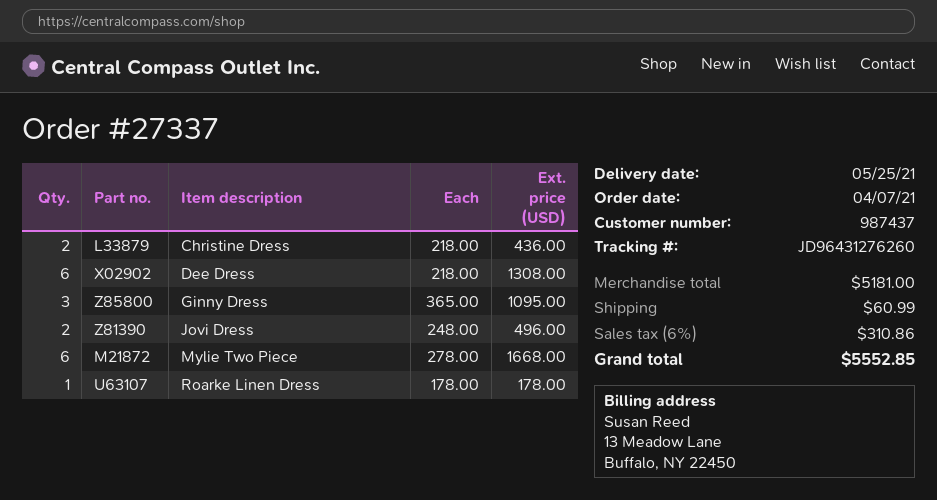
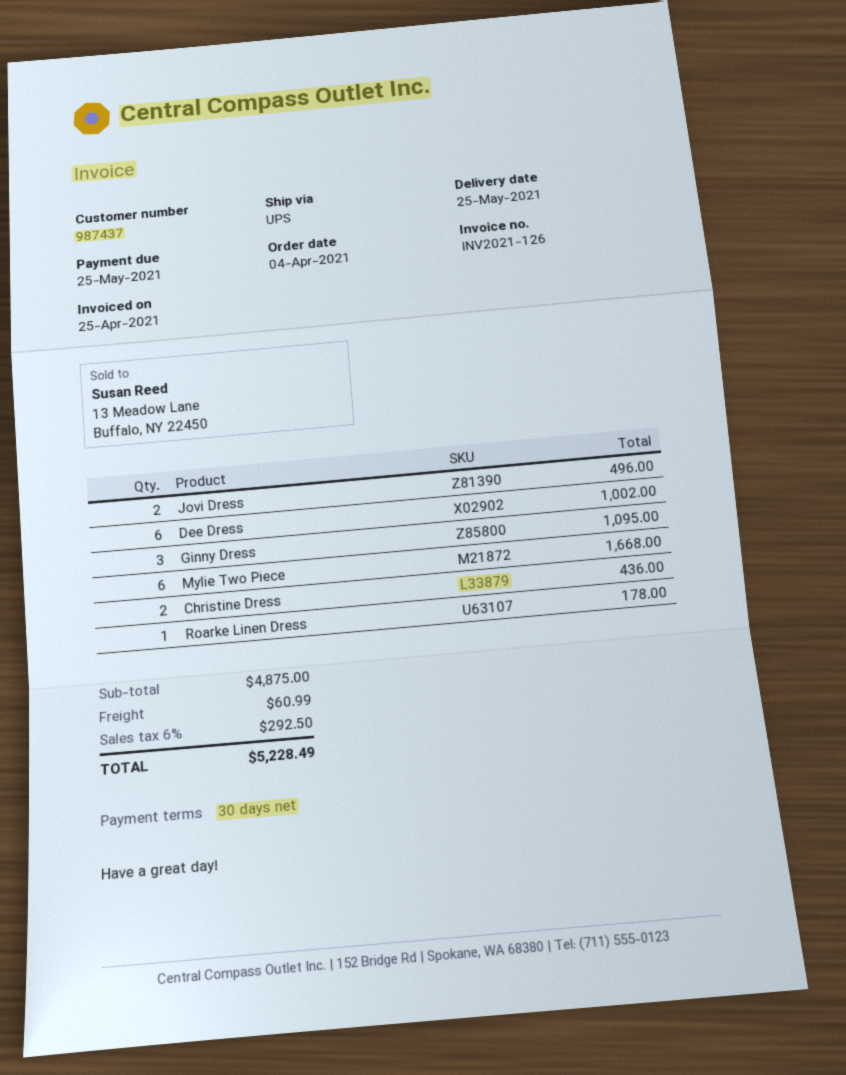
order date: 2021-04-07 -> 2021-04-04
Dee Dress: 6 for 1308.00 -> 6 for 1002.00
subtotal: 5181.00 -> 4875.00
tax: 6% = 310.86 -> 6% = 292.50
total: 5552.85 -> 5228.49

